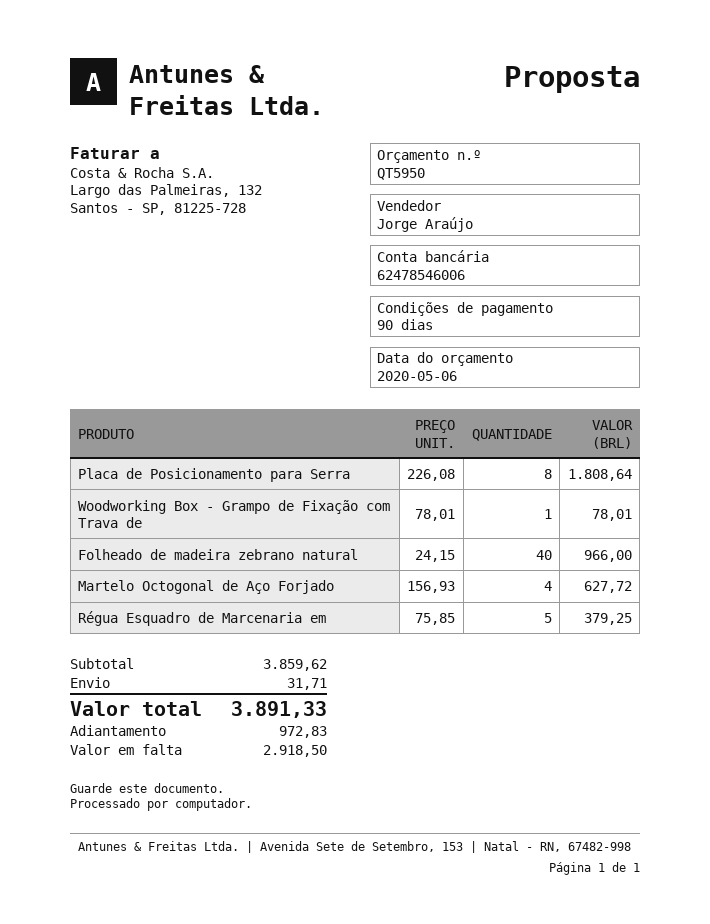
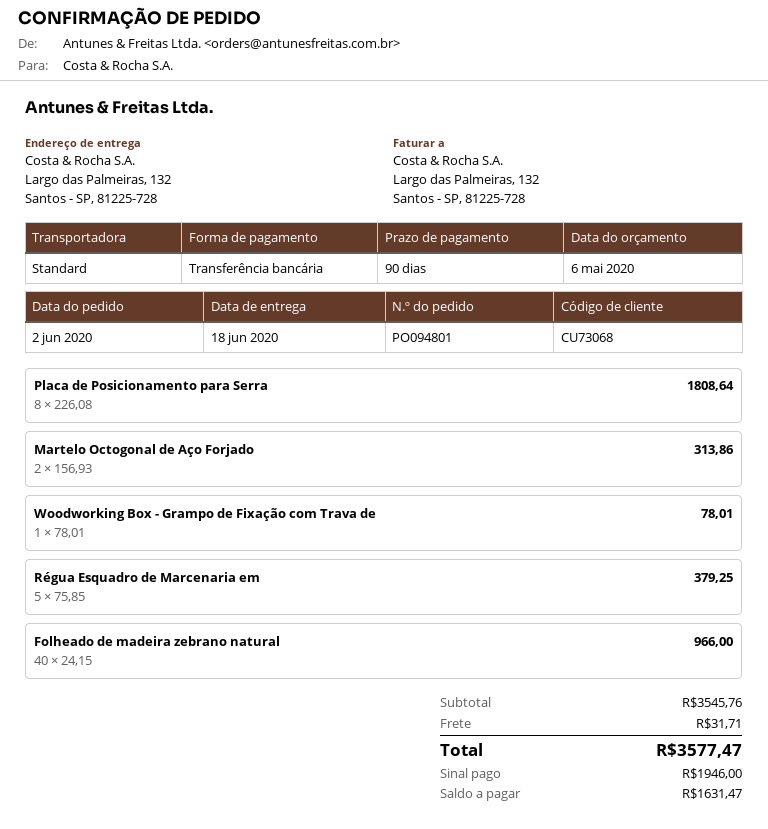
Martelo Octogonal de Aço Forjado: 4 x 156.93 = 627.72 -> 2 x 156.93 = 313.86
subtotal: 3859.62 -> 3545.76
total: 3891.33 -> 3577.47
deposit: 972.83 -> 1946.00
balance: 2918.50 -> 1631.47

